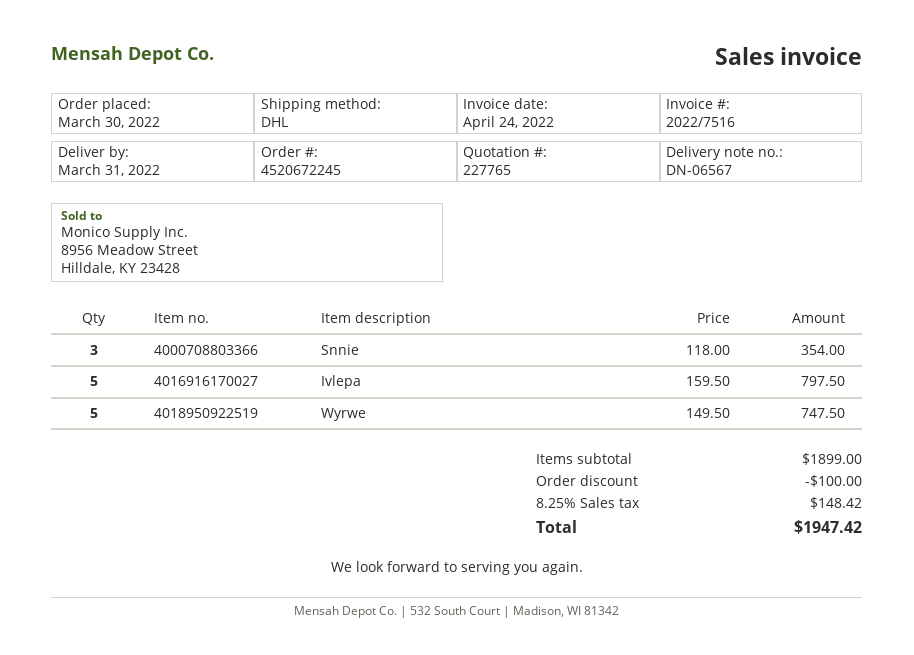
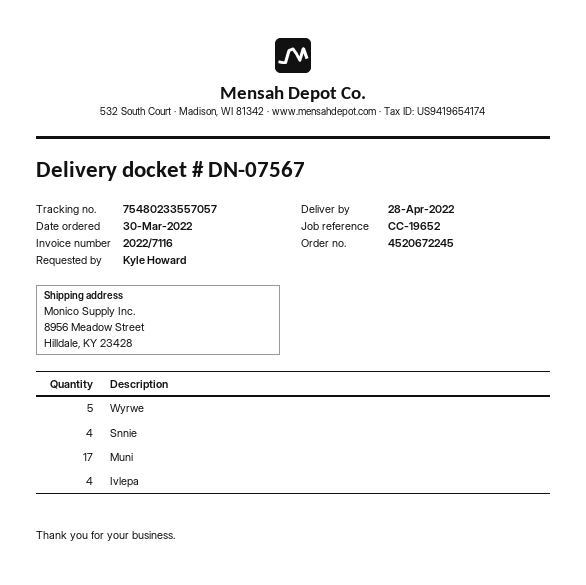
delivery note number: DN-06567 -> DN-07567
delivery date: 2022-03-31 -> 2022-04-28
invoice number: 2022/7516 -> 2022/7116
Snnie: 3 -> 4
Ivlepa: 5 -> 4
Muni: none -> 17

